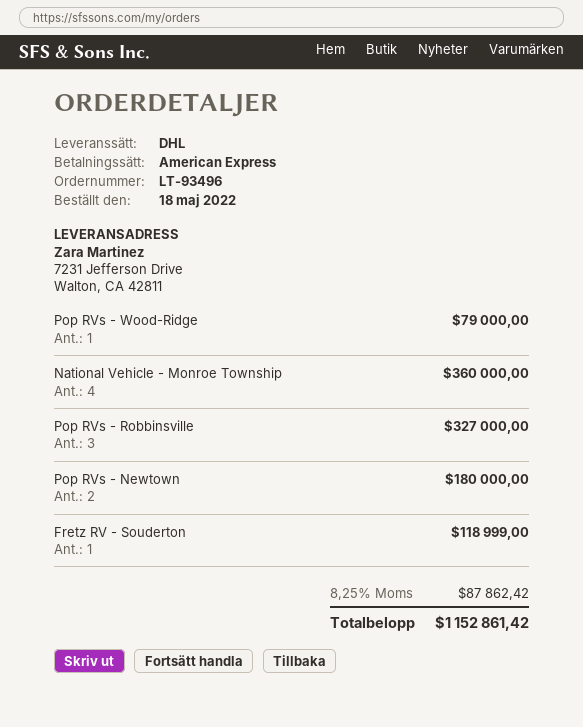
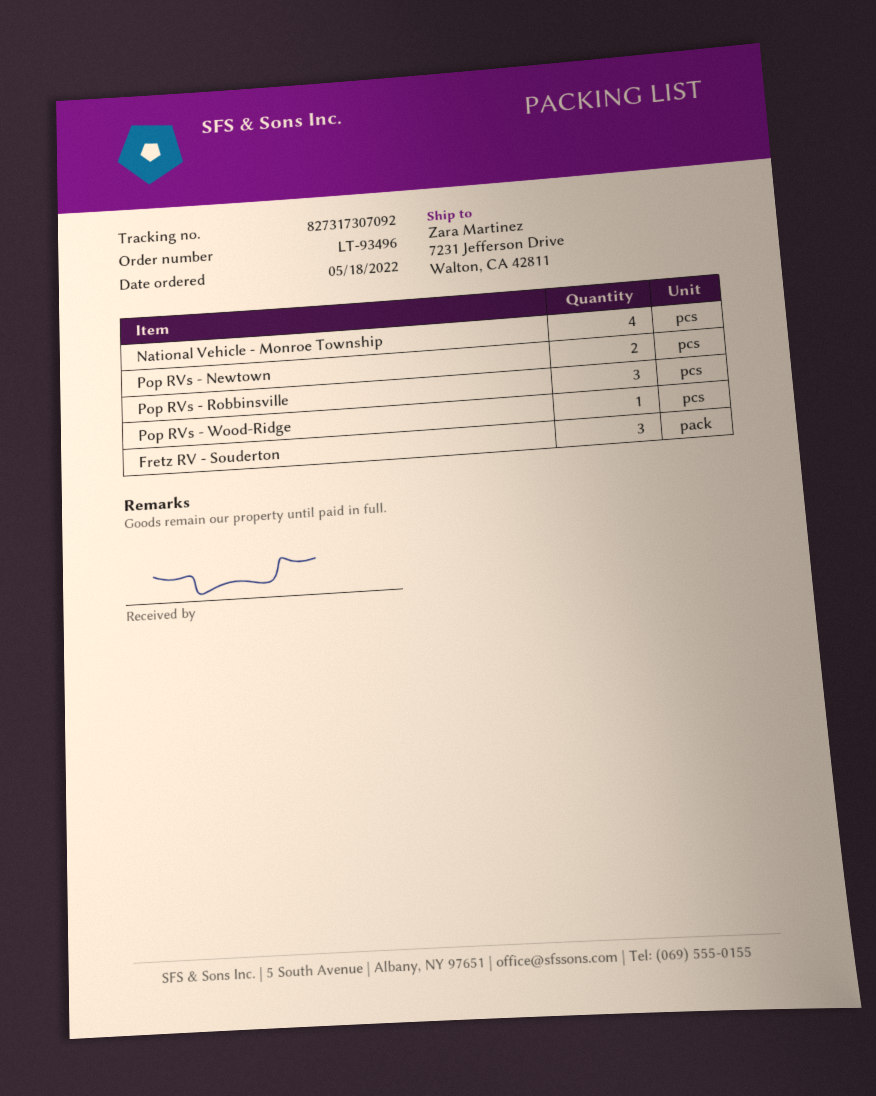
Fretz RV - Souderton: 1 -> 3

